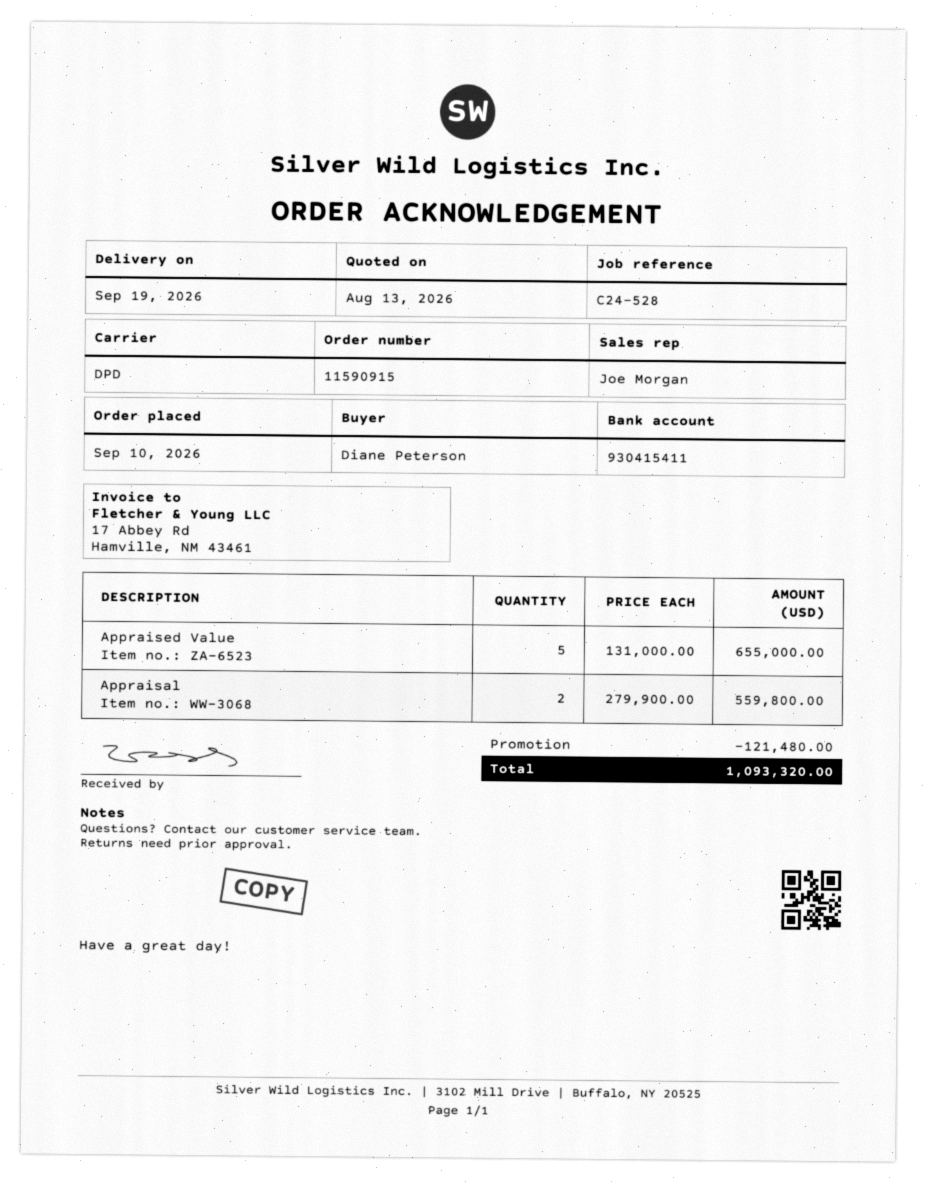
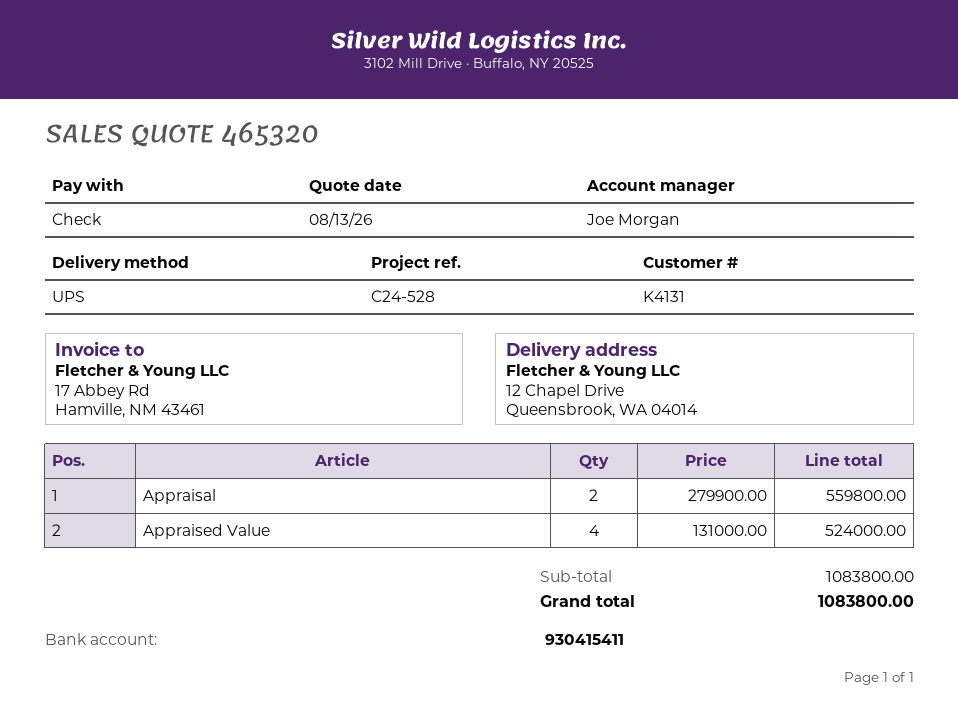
shipping method: DPD -> UPS
Appraised Value: 5 x 131000.00 = 655000.00 -> 4 x 131000.00 = 524000.00
discount: 121480.00 -> none
total: 1093320.00 -> 1083800.00

